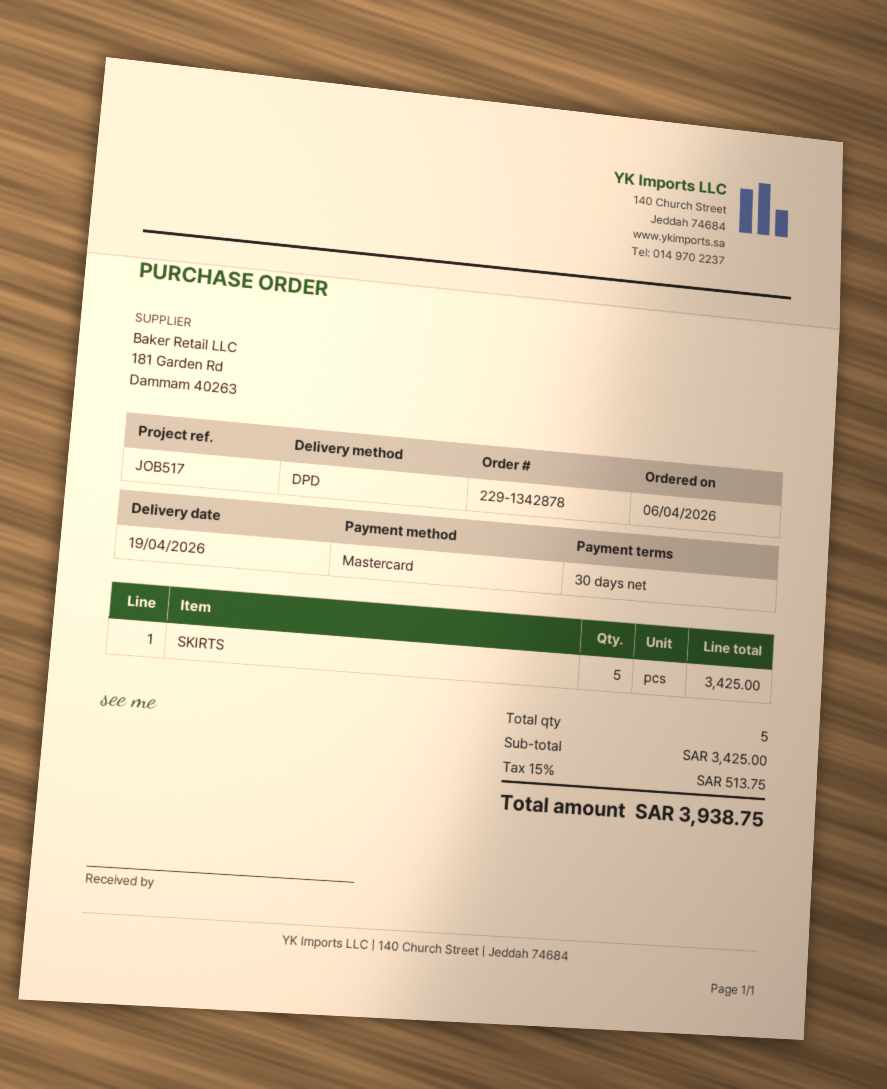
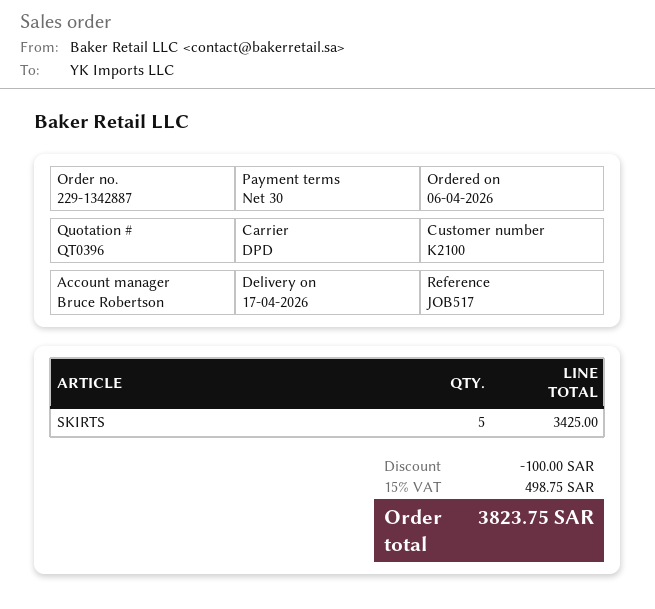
order number: 229-1342878 -> 229-1342887
delivery date: 2026-04-19 -> 2026-04-17
discount: none -> 100.00
tax: 15% = 513.75 -> 15% = 498.75
total: 3938.75 -> 3823.75

